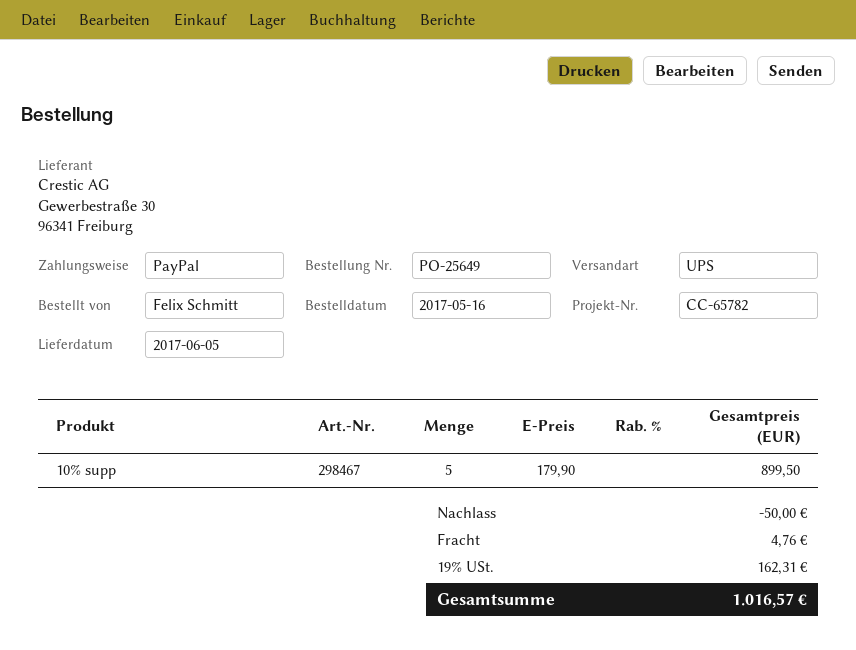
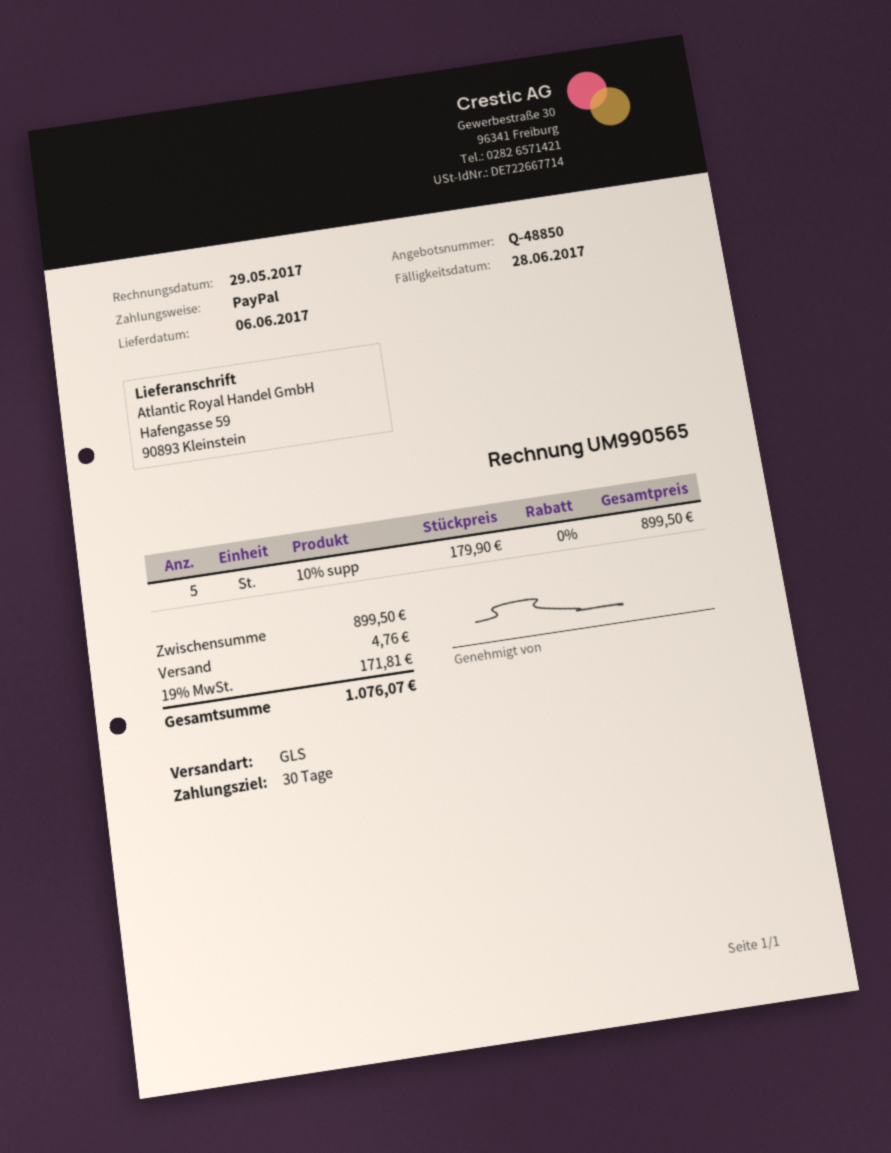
delivery date: 2017-06-05 -> 2017-06-06
shipping method: UPS -> GLS
discount: 50.00 -> none
tax: 19% = 162.31 -> 19% = 171.81
total: 1016.57 -> 1076.07

